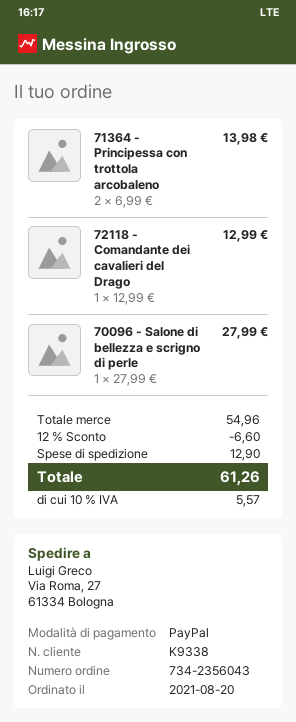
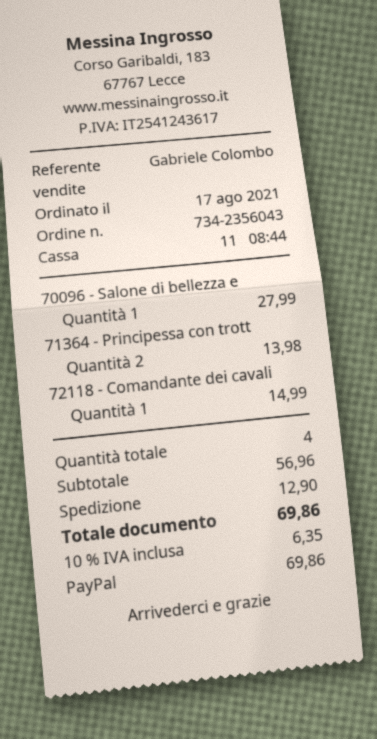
order date: 2021-08-20 -> 2021-08-17
72118 - Comandante dei cavalieri del Drago: 1 for 12.99 -> 1 for 14.99
subtotal: 54.96 -> 56.96
discount: 12% = 6.60 -> none
tax: 10% = 5.57 -> 10% = 6.35
total: 61.26 -> 69.86

